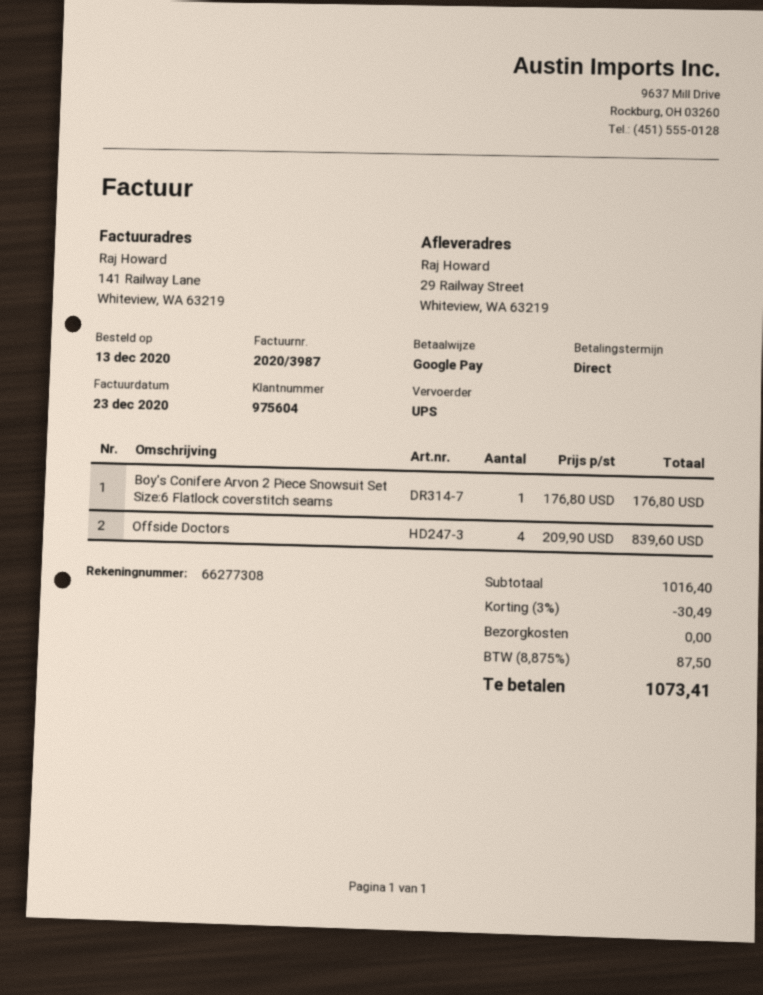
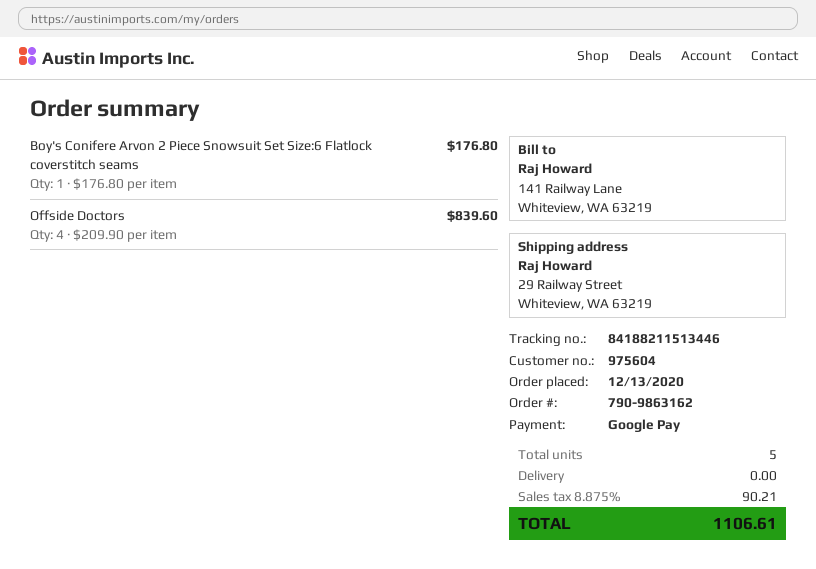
discount: 3% = 30.49 -> none
tax: 8.875% = 87.50 -> 8.875% = 90.21
total: 1073.41 -> 1106.61

